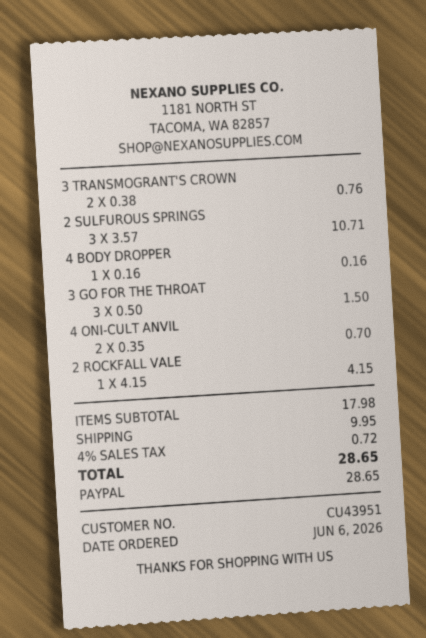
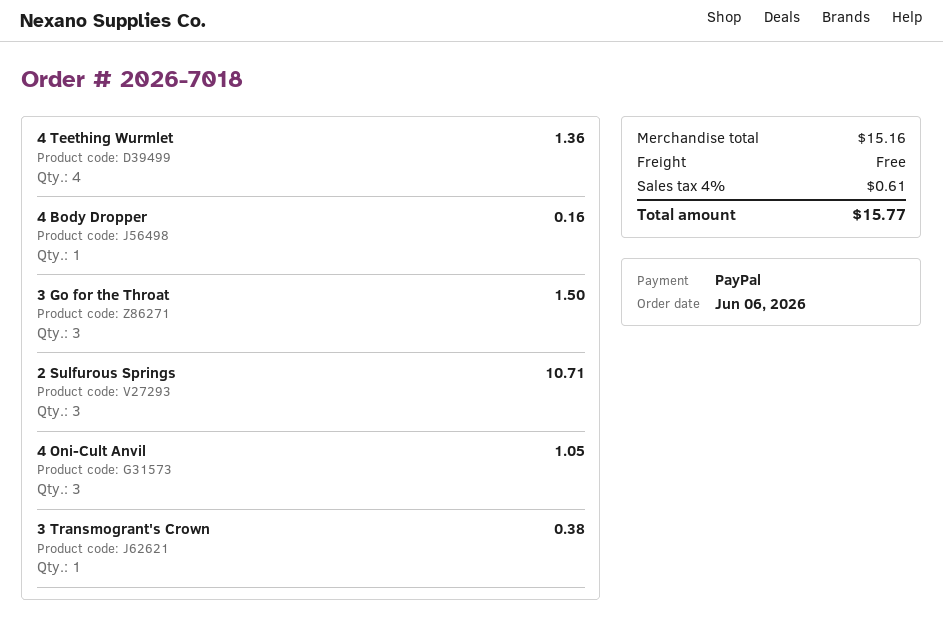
3 TRANSMOGRANT'S CROWN: 2 for 0.76 -> 1 for 0.38
4 ONI-CULT ANVIL: 2 for 0.70 -> 3 for 1.05
2 ROCKFALL VALE: 1 for 4.15 -> none
4 Teething Wurmlet: none -> 4 for 1.36
subtotal: 17.98 -> 15.16
shipping: 9.95 -> 0.00
tax: 4% = 0.72 -> 4% = 0.61
total: 28.65 -> 15.77

